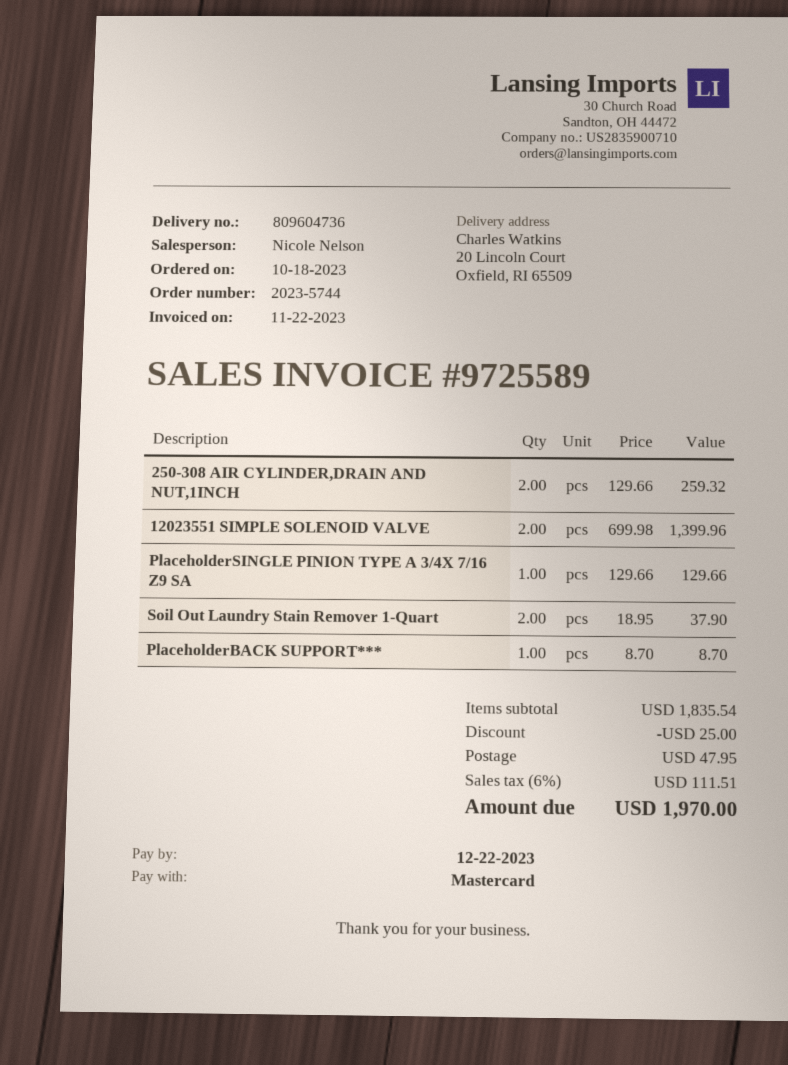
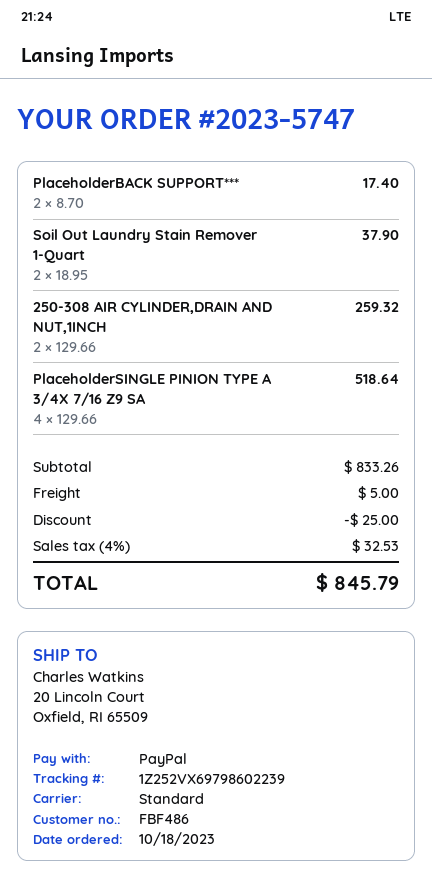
order number: 2023-5744 -> 2023-5747
payment method: Mastercard -> PayPal
12023551 SIMPLE SOLENOID VALVE: 2 x 699.98 = 1399.96 -> none
PlaceholderSINGLE PINION TYPE A 3/4X 7/16 Z9 SA: 1 x 129.66 = 129.66 -> 4 x 129.66 = 518.64
PlaceholderBACK SUPPORT***: 1 x 8.70 = 8.70 -> 2 x 8.70 = 17.40
subtotal: 1835.54 -> 833.26
shipping: 47.95 -> 5.00
tax: 6% = 111.51 -> 4% = 32.53
total: 1970.00 -> 845.79

